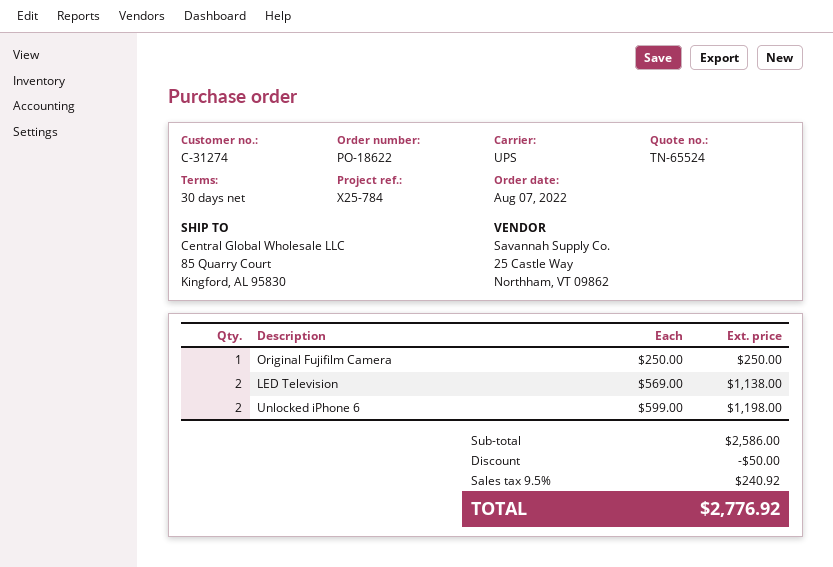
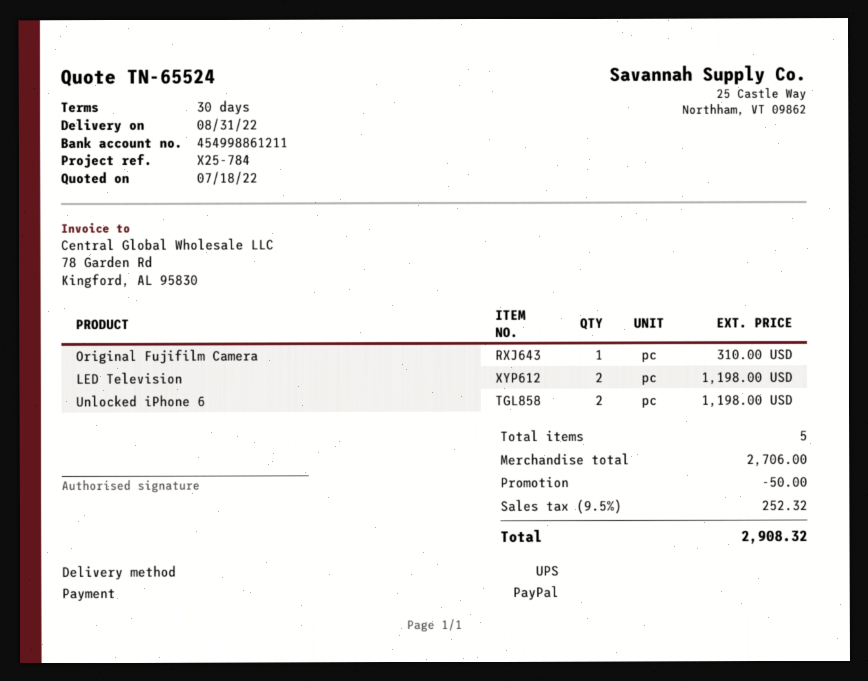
Original Fujifilm Camera: 1 for 250.00 -> 1 for 310.00
LED Television: 2 for 1138.00 -> 2 for 1198.00
subtotal: 2586.00 -> 2706.00
tax: 9.5% = 240.92 -> 9.5% = 252.32
total: 2776.92 -> 2908.32

